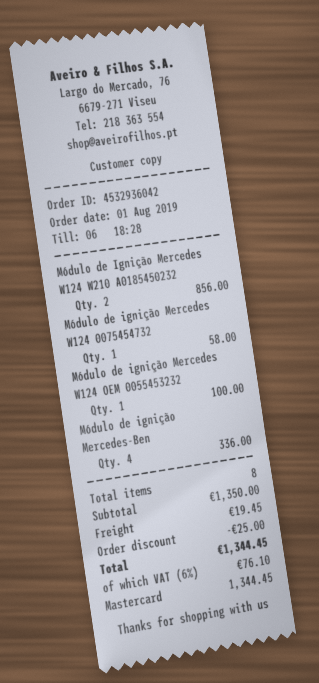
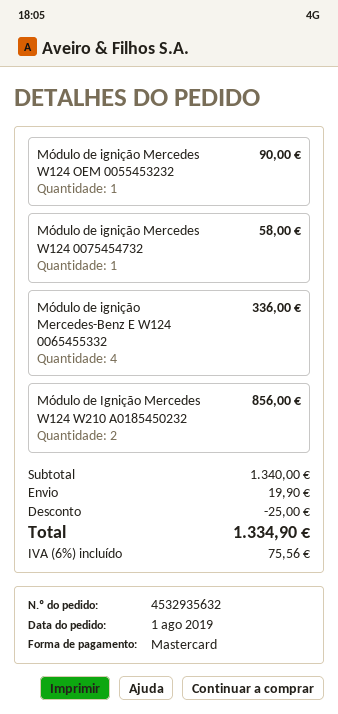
order number: 4532936042 -> 4532935632
Módulo de ignição Mercedes W124 OEM 0055453232: 1 for 100.00 -> 1 for 90.00
subtotal: 1350.00 -> 1340.00
shipping: 19.45 -> 19.90
tax: 6% = 76.10 -> 6% = 75.56
total: 1344.45 -> 1334.90

